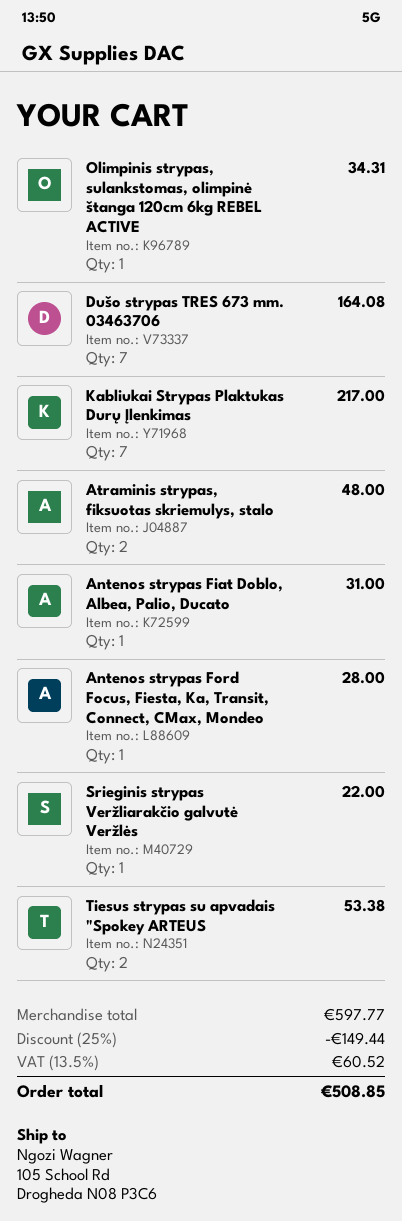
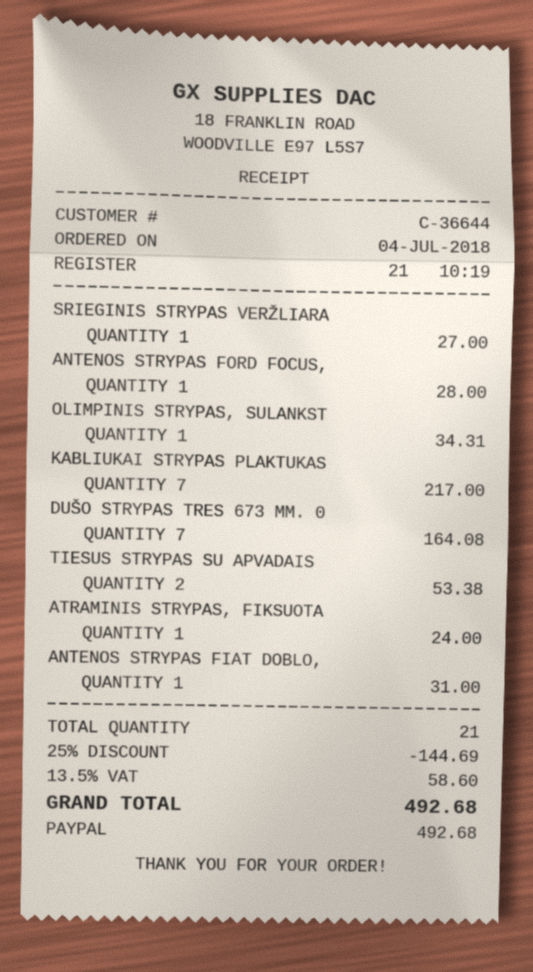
Atraminis strypas, fiksuotas skriemulys, stalo: 2 for 48.00 -> 1 for 24.00
Srieginis strypas Veržliarakčio galvutė Veržlės: 1 for 22.00 -> 1 for 27.00
discount: 25% = 149.44 -> 25% = 144.69
tax: 13.5% = 60.52 -> 13.5% = 58.60
total: 508.85 -> 492.68

